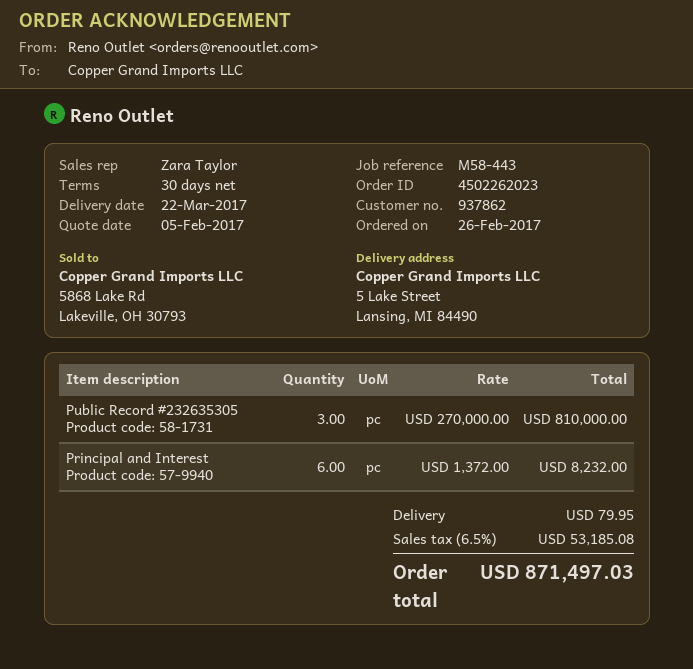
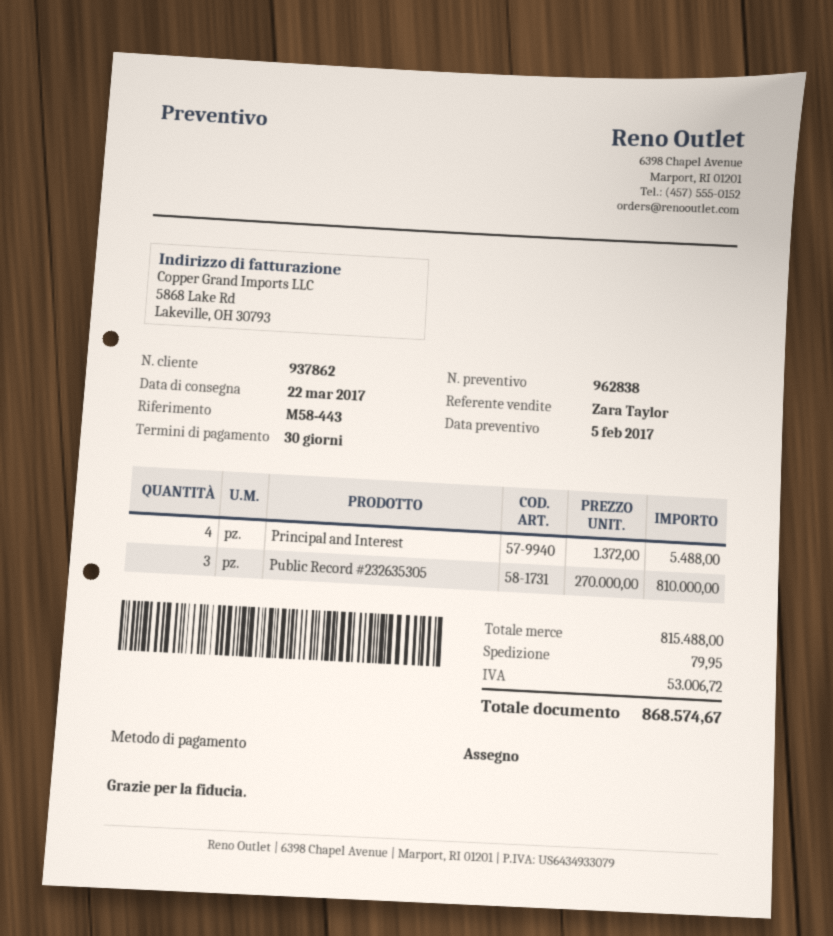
Principal and Interest: 6 x 1372.00 = 8232.00 -> 4 x 1372.00 = 5488.00
tax: 53185.08 -> 53006.72
total: 871497.03 -> 868574.67

